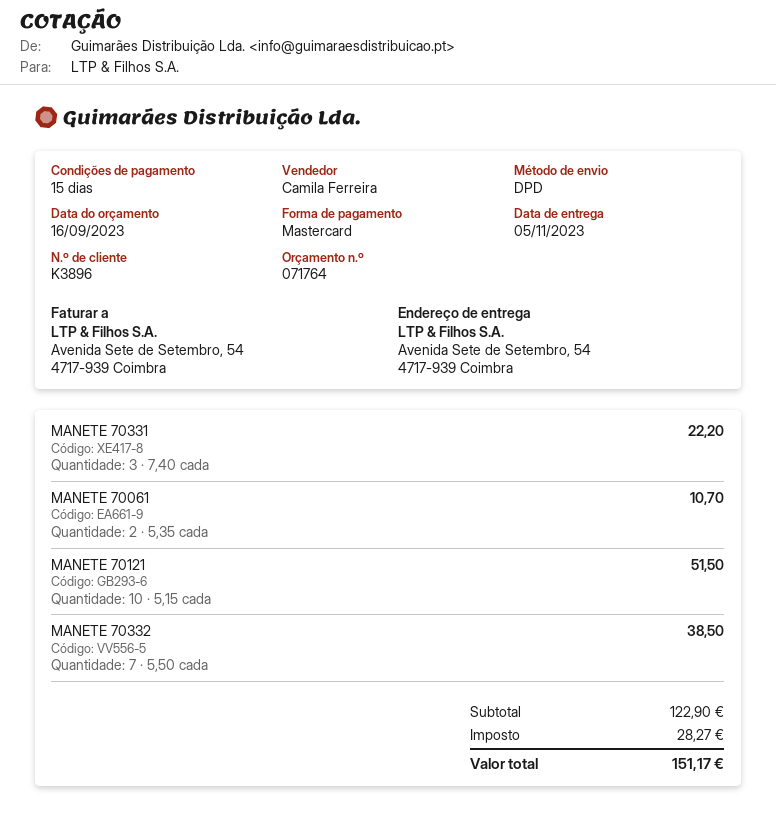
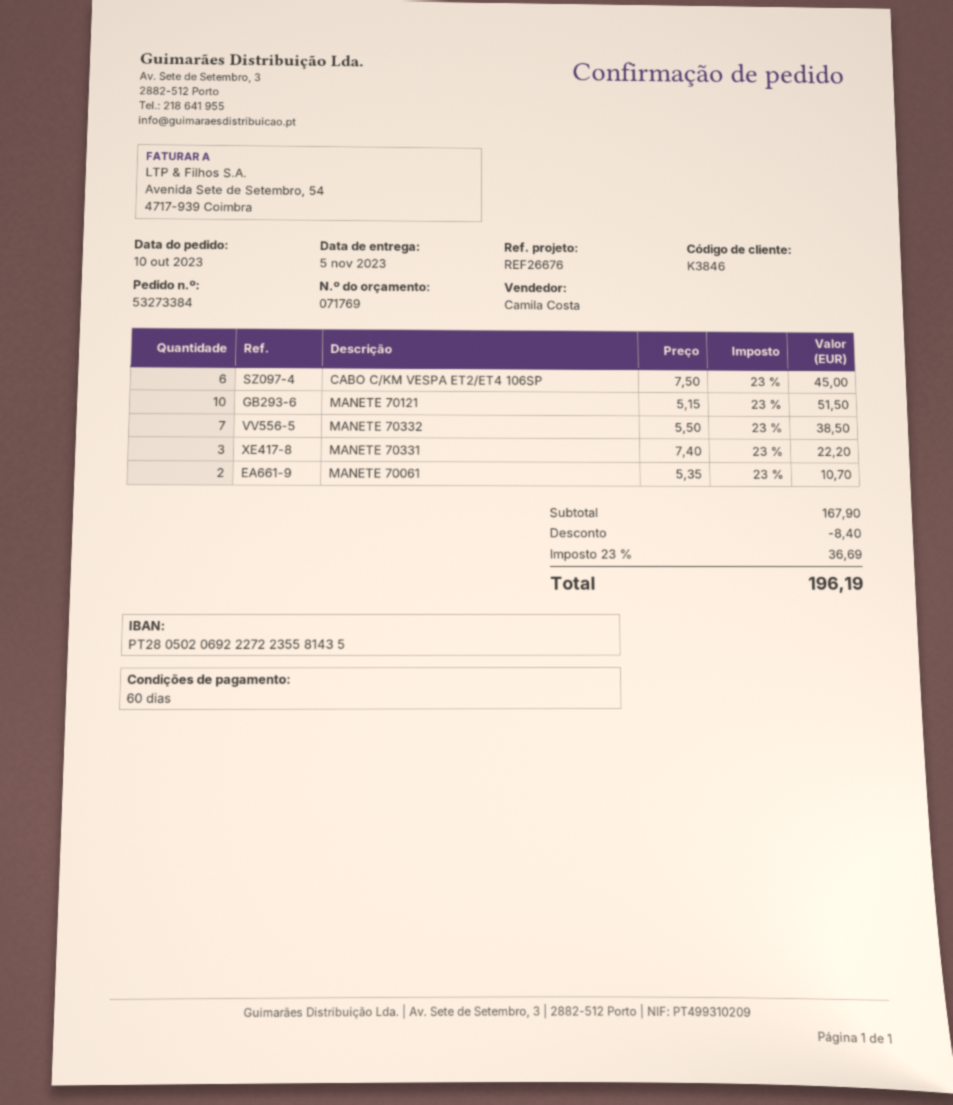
quote number: 071764 -> 071769
payment terms: 15 days -> 60 days
customer number: K3896 -> K3846
sales rep: Camila Ferreira -> Camila Costa
CABO C/KM VESPA ET2/ET4 106SP: none -> 6 x 7.50 = 45.00
subtotal: 122.90 -> 167.90
discount: none -> 8.40
tax: 28.27 -> 36.69
total: 151.17 -> 196.19

